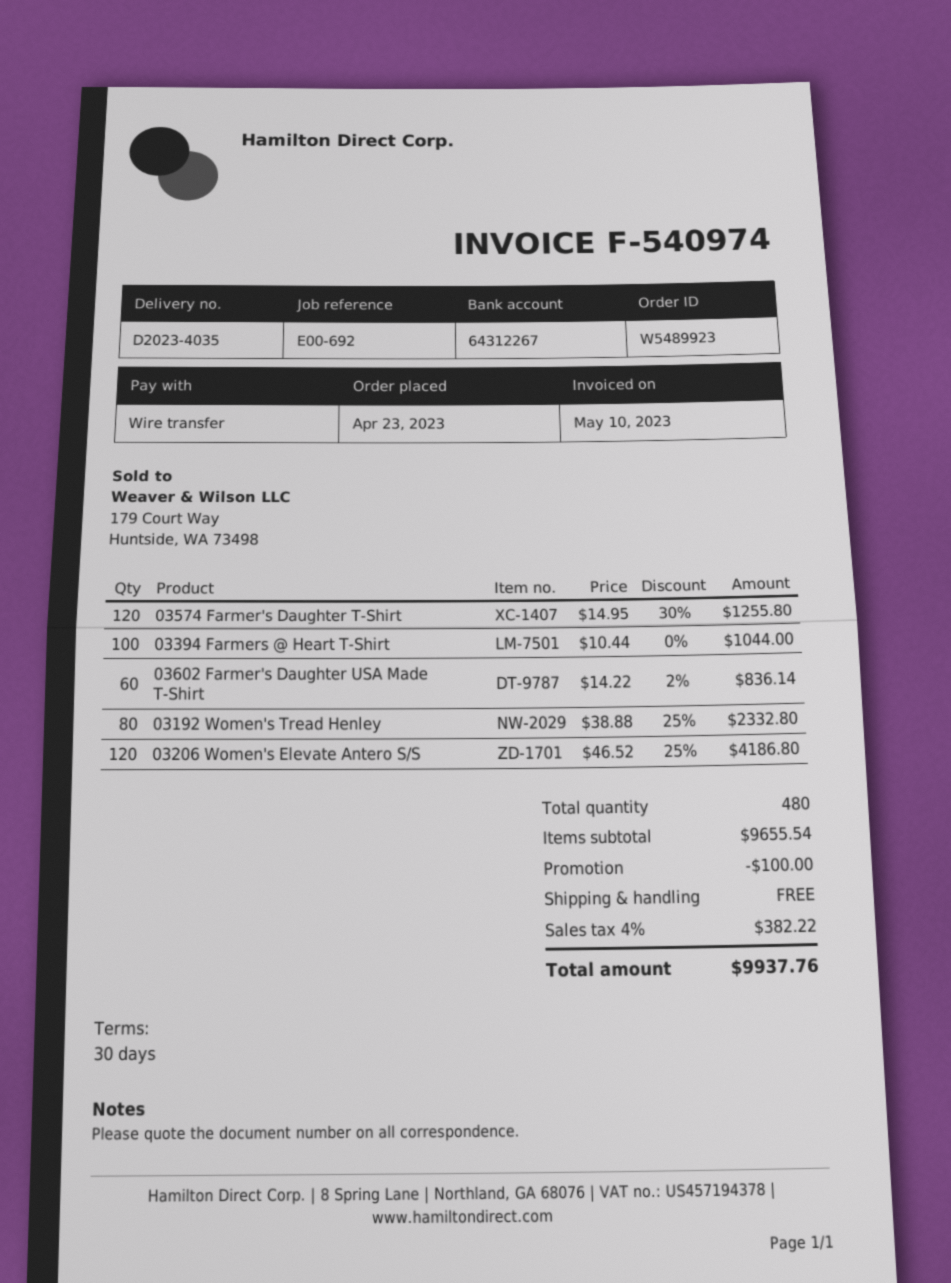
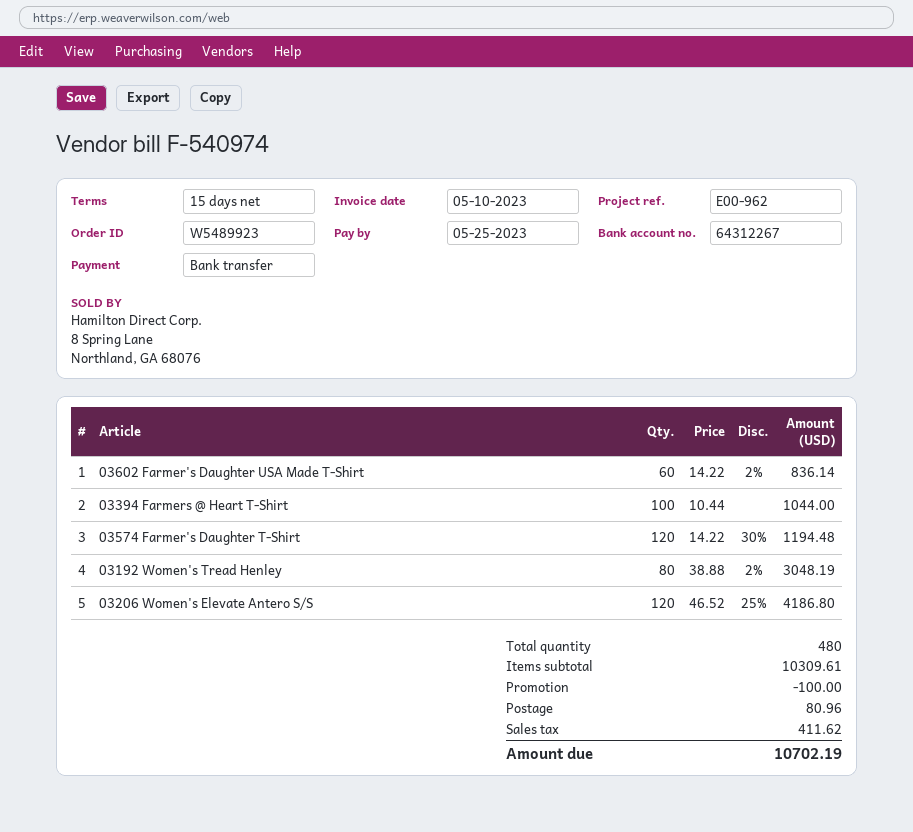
payment terms: 30 days -> 15 days
reference: E00-692 -> E00-962
03574 Farmer's Daughter T-Shirt: 120 x 14.95 - 30% = 1255.80 -> 120 x 14.22 - 30% = 1194.48
03192 Women's Tread Henley: 80 x 38.88 - 25% = 2332.80 -> 80 x 38.88 - 2% = 3048.19
subtotal: 9655.54 -> 10309.61
shipping: 0.00 -> 80.96
tax: 382.22 -> 411.62
total: 9937.76 -> 10702.19

